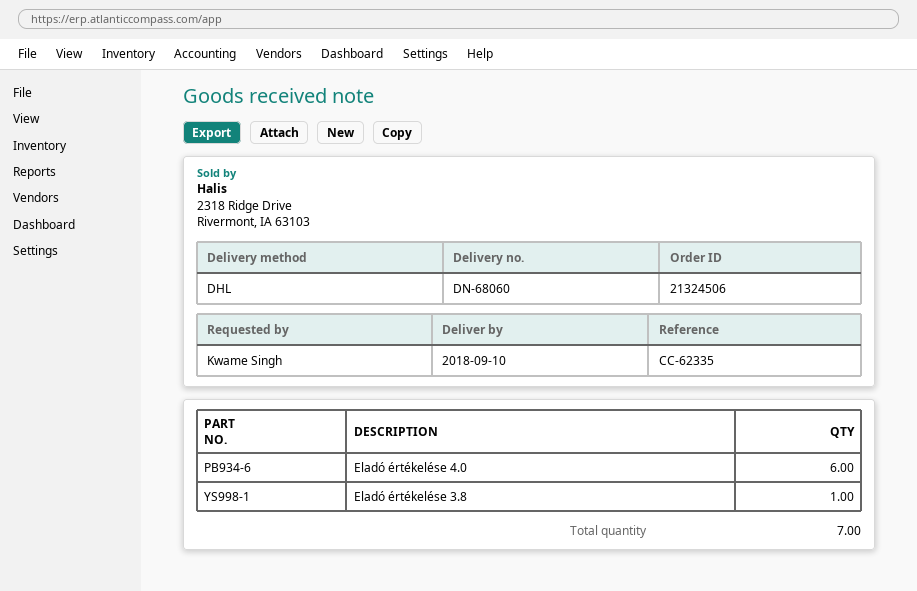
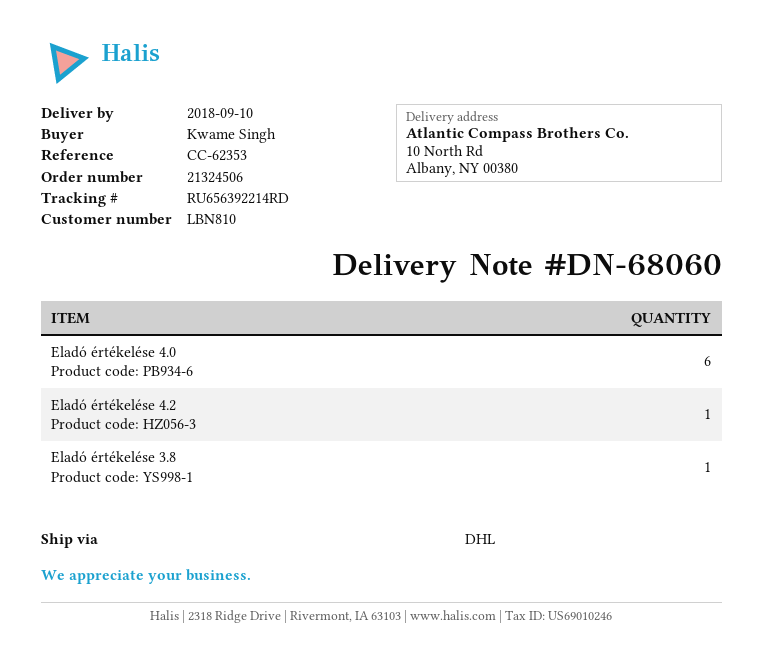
reference: CC-62335 -> CC-62353
Eladó értékelése 4.2: none -> 1

